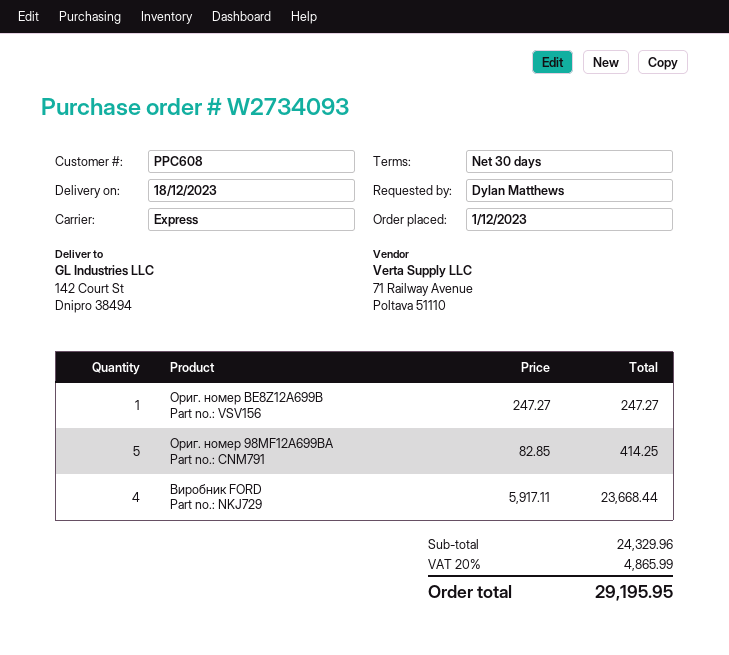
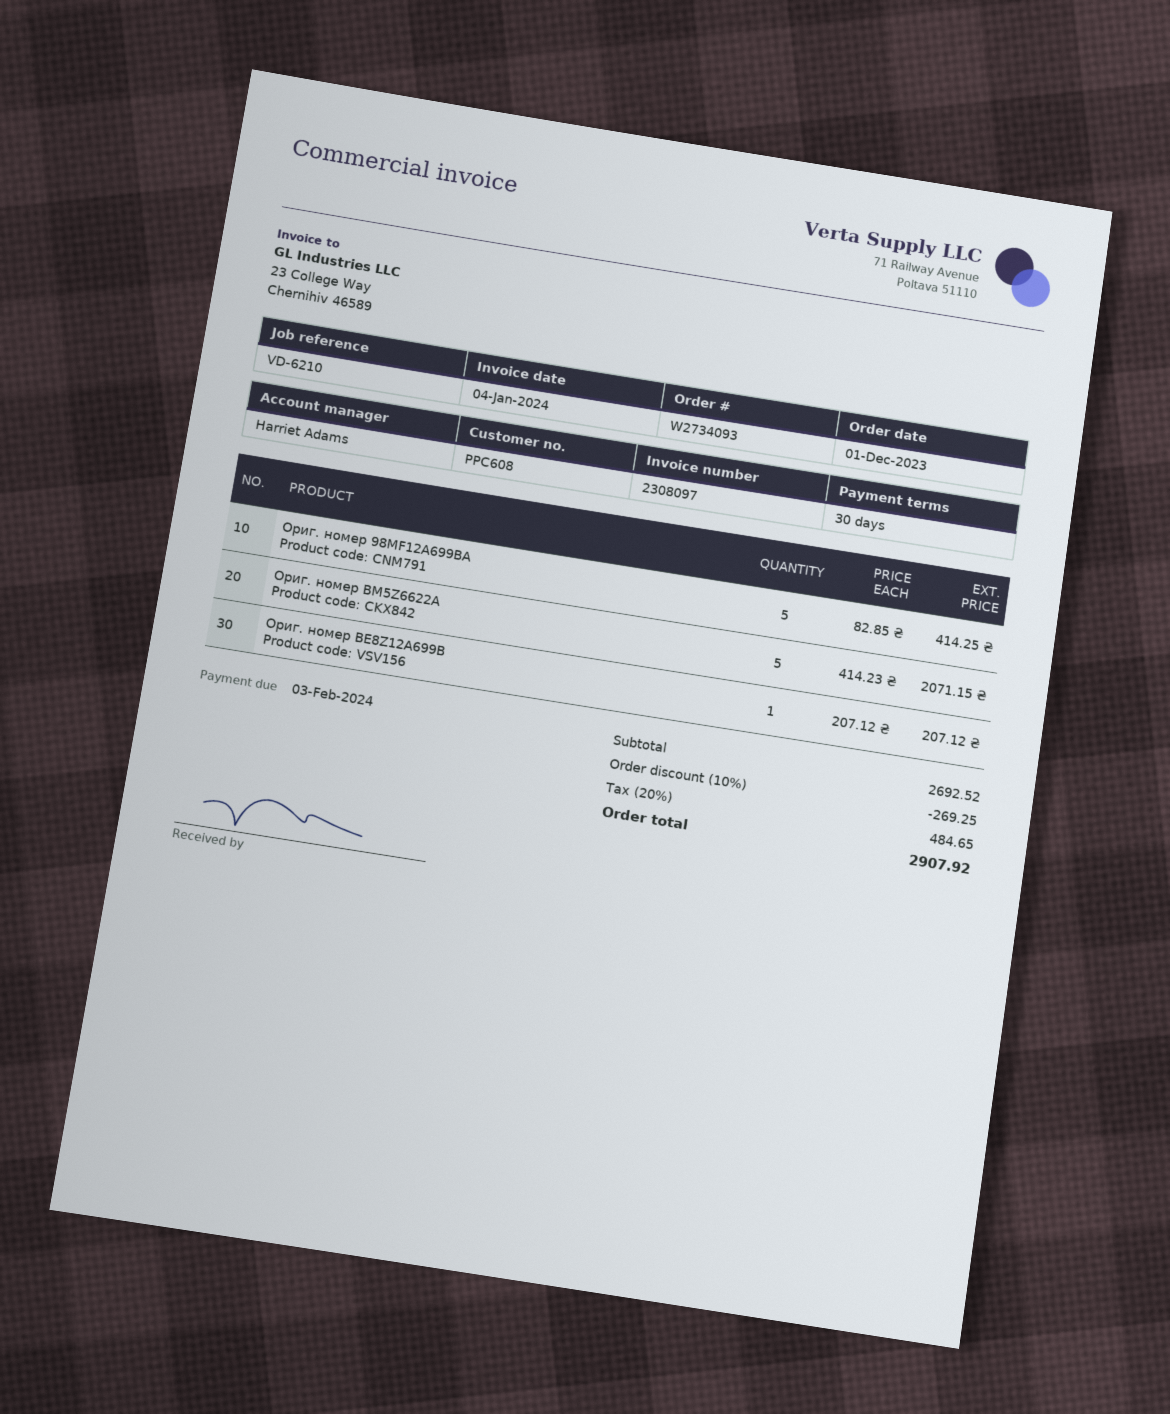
Ориг. номер BE8Z12A699B: 1 x 247.27 = 247.27 -> 1 x 207.12 = 207.12
Виробник FORD: 4 x 5917.11 = 23668.44 -> none
Ориг. номер BM5Z6622A: none -> 5 x 414.23 = 2071.15
subtotal: 24329.96 -> 2692.52
discount: none -> 10% = 269.25
tax: 20% = 4865.99 -> 20% = 484.65
total: 29195.95 -> 2907.92

